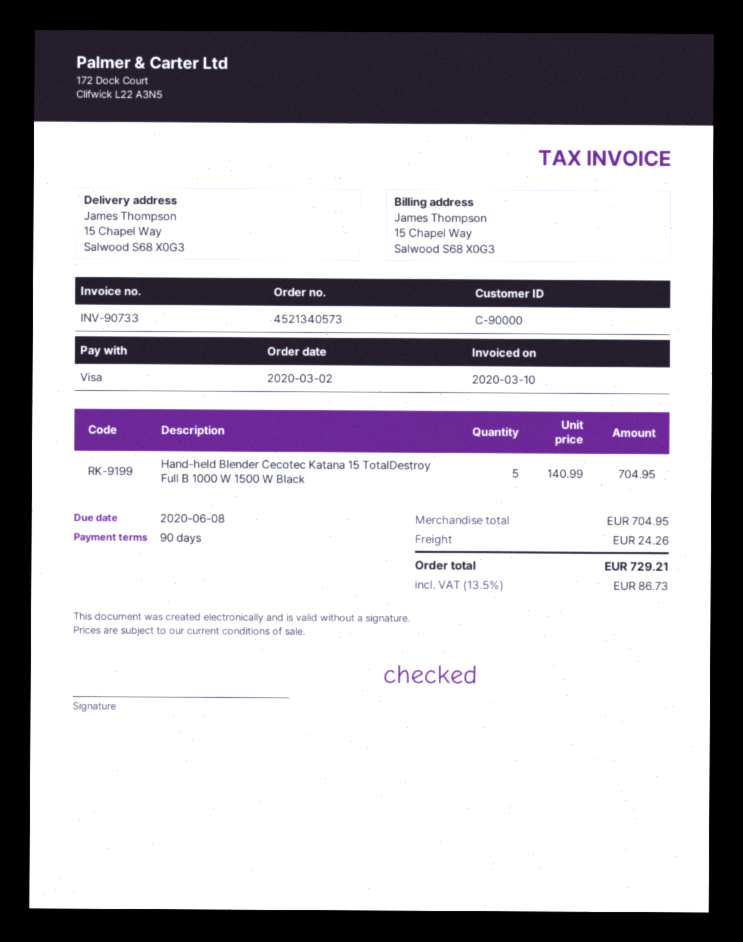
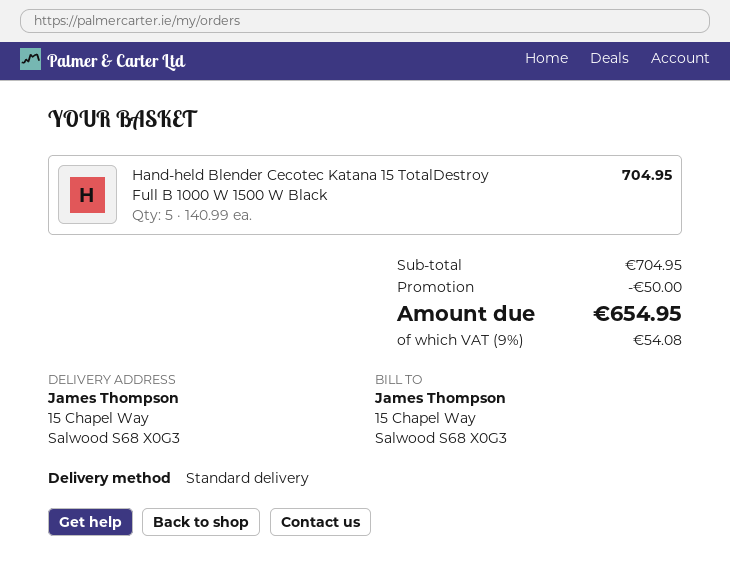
discount: none -> 50.00
shipping: 24.26 -> none
tax: 13.5% = 86.73 -> 9% = 54.08
total: 729.21 -> 654.95

